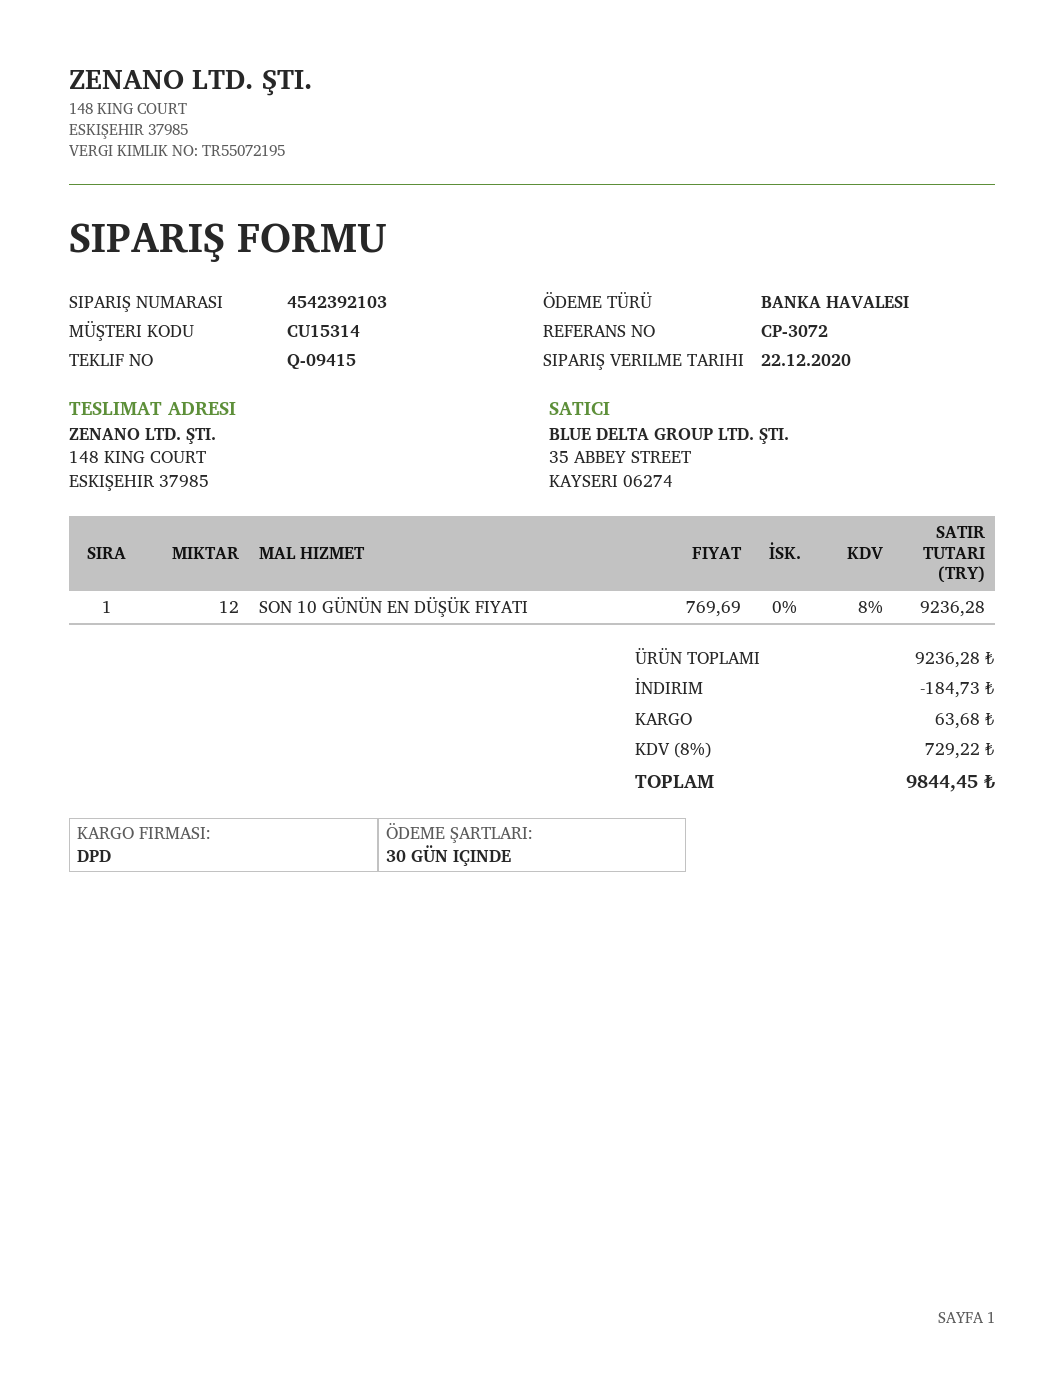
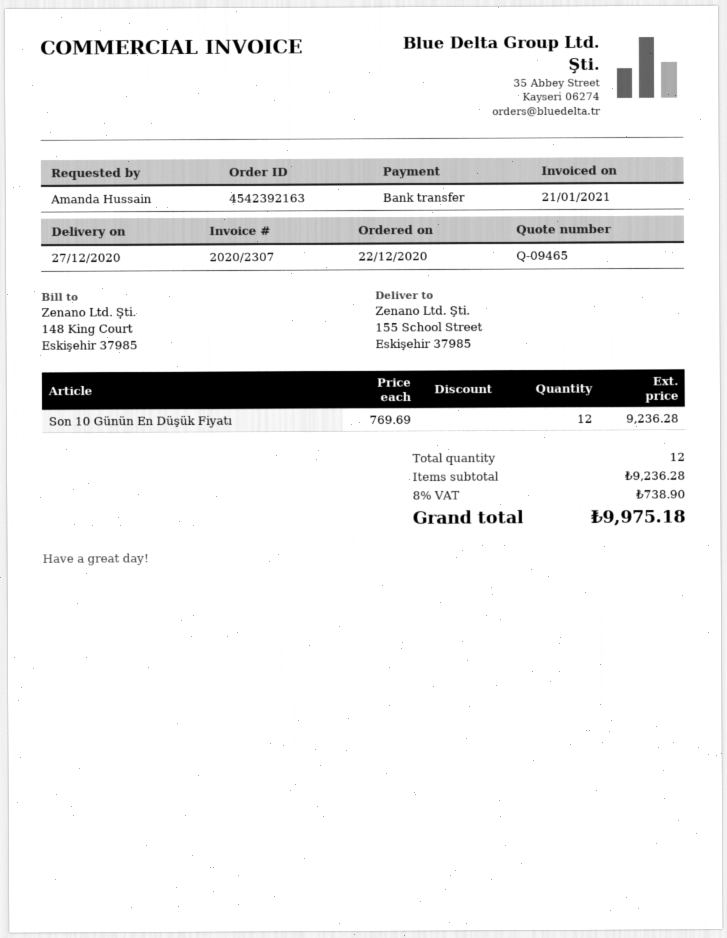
quote number: Q-09415 -> Q-09465
order number: 4542392103 -> 4542392163
ship to: 148 KING COURT, ESKIŞEHIR 37985 -> 155 School Street, Eskişehir 37985
discount: 184.73 -> none
shipping: 63.68 -> none
tax: 8% = 729.22 -> 8% = 738.90
total: 9844.45 -> 9975.18

